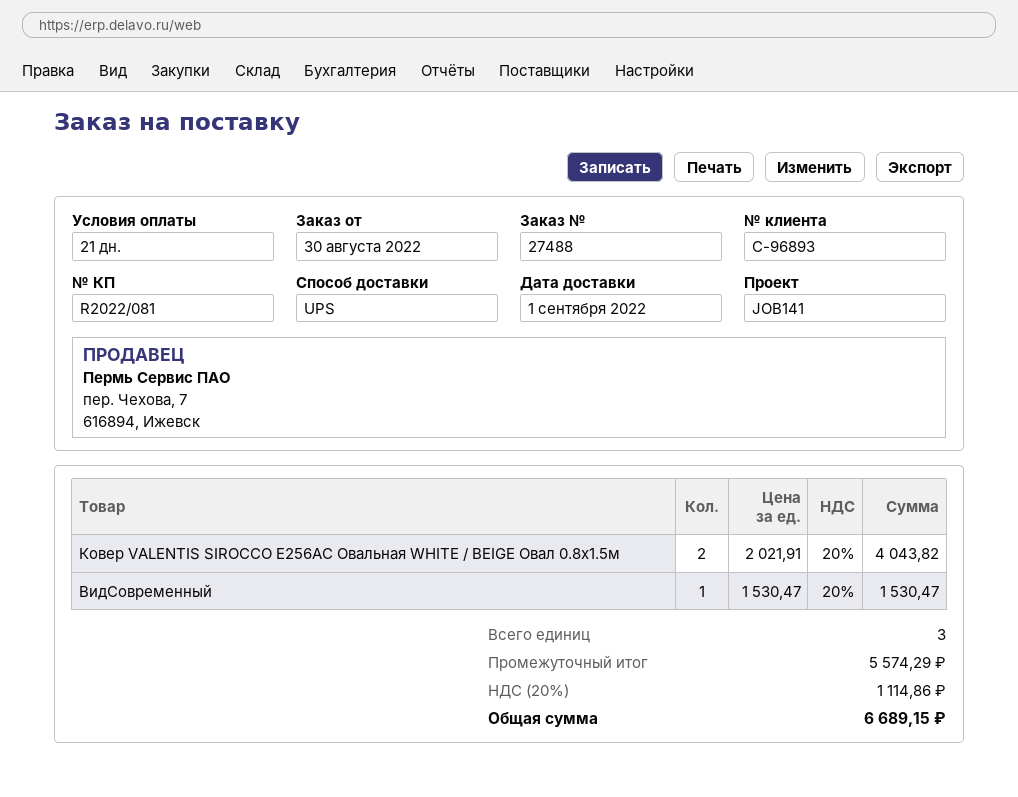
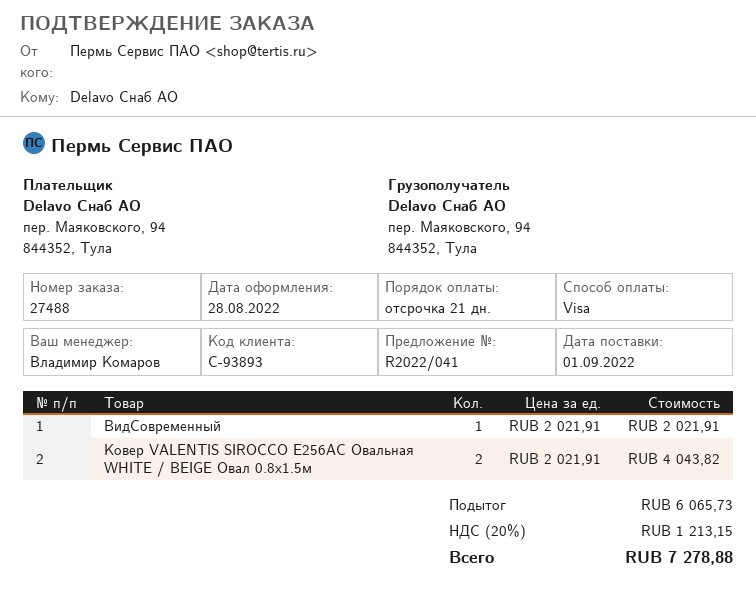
quote number: R2022/081 -> R2022/041
order date: 2022-08-30 -> 2022-08-28
customer number: C-96893 -> C-93893
ВидСовременный: 1 x 1530.47 = 1530.47 -> 1 x 2021.91 = 2021.91
subtotal: 5574.29 -> 6065.73
tax: 20% = 1114.86 -> 20% = 1213.15
total: 6689.15 -> 7278.88

